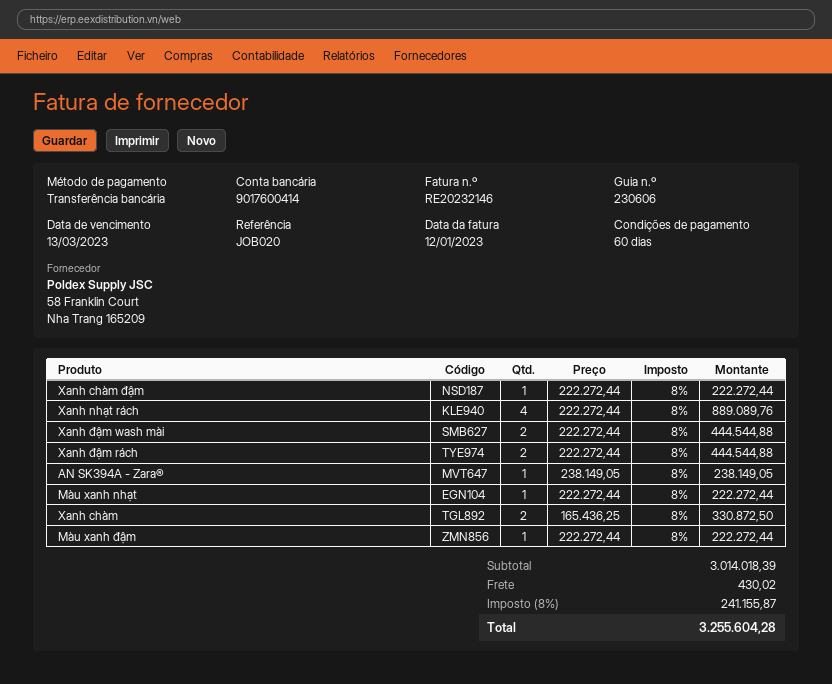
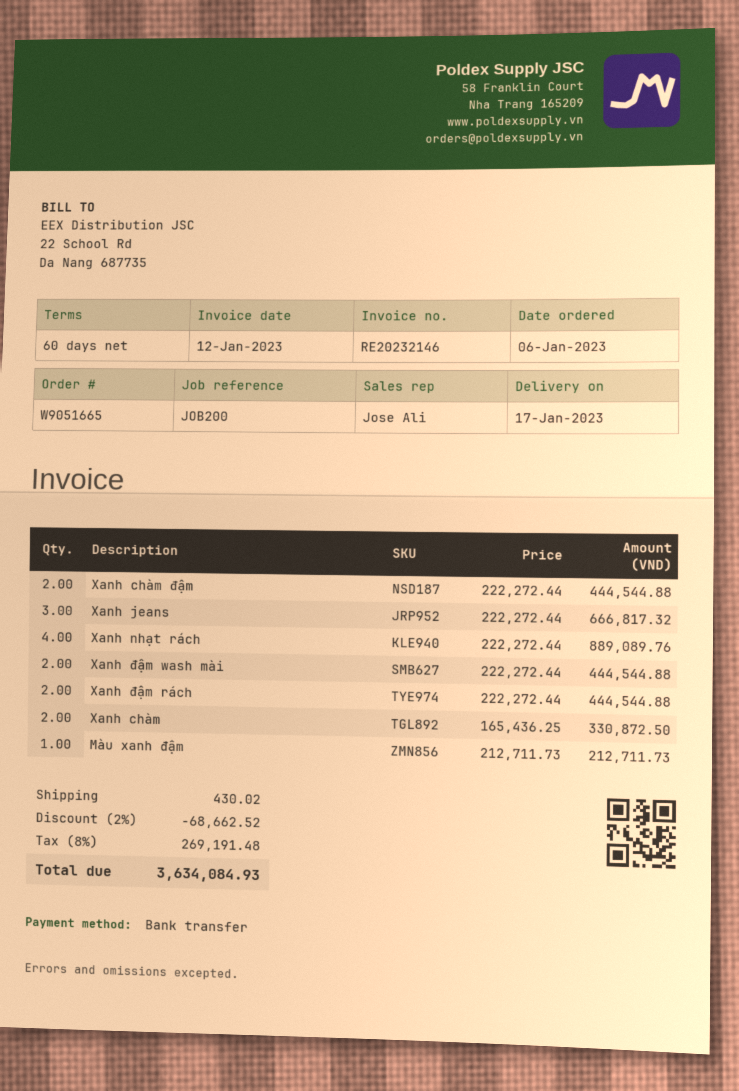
reference: JOB020 -> JOB200
Xanh chàm đậm: 1 x 222272.44 = 222272.44 -> 2 x 222272.44 = 444544.88
AN SK394A - Zara®: 1 x 238149.05 = 238149.05 -> none
Màu xanh nhạt: 1 x 222272.44 = 222272.44 -> none
Màu xanh đậm: 1 x 222272.44 = 222272.44 -> 1 x 212711.73 = 212711.73
Xanh jeans: none -> 3 x 222272.44 = 666817.32
discount: none -> 2% = 68662.52
tax: 8% = 241155.87 -> 8% = 269191.48
total: 3255604.28 -> 3634084.93

